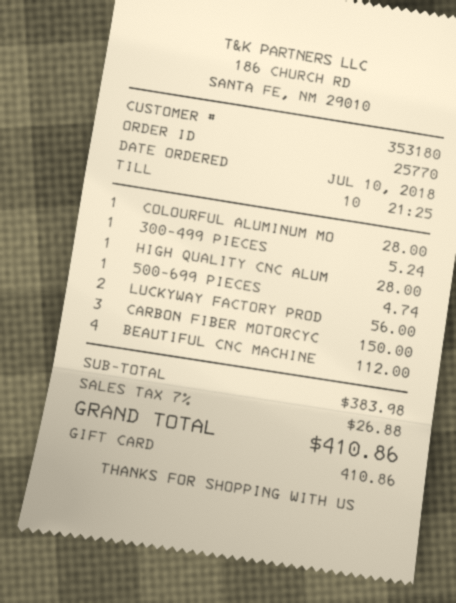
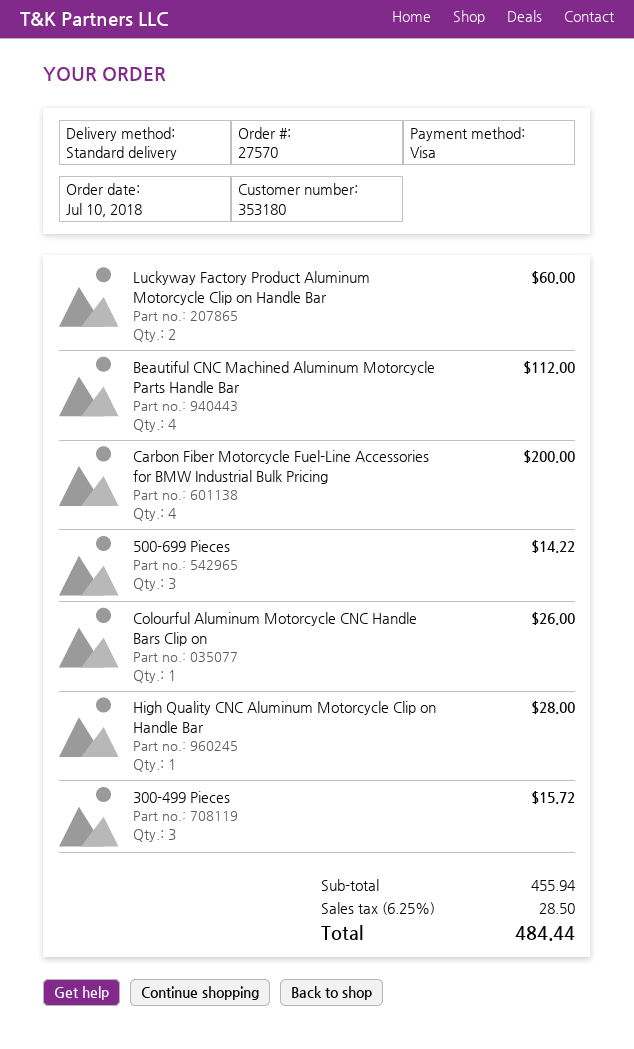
order number: 25770 -> 27570
payment method: gift card -> Visa
COLOURFUL ALUMINUM MO: 1 for 28.00 -> 1 for 26.00
300-499 PIECES: 1 for 5.24 -> 3 for 15.72
500-699 PIECES: 1 for 4.74 -> 3 for 14.22
LUCKYWAY FACTORY PROD: 2 for 56.00 -> 2 for 60.00
CARBON FIBER MOTORCYC: 3 for 150.00 -> 4 for 200.00
subtotal: 383.98 -> 455.94
tax: 7% = 26.88 -> 6.25% = 28.50
total: 410.86 -> 484.44

